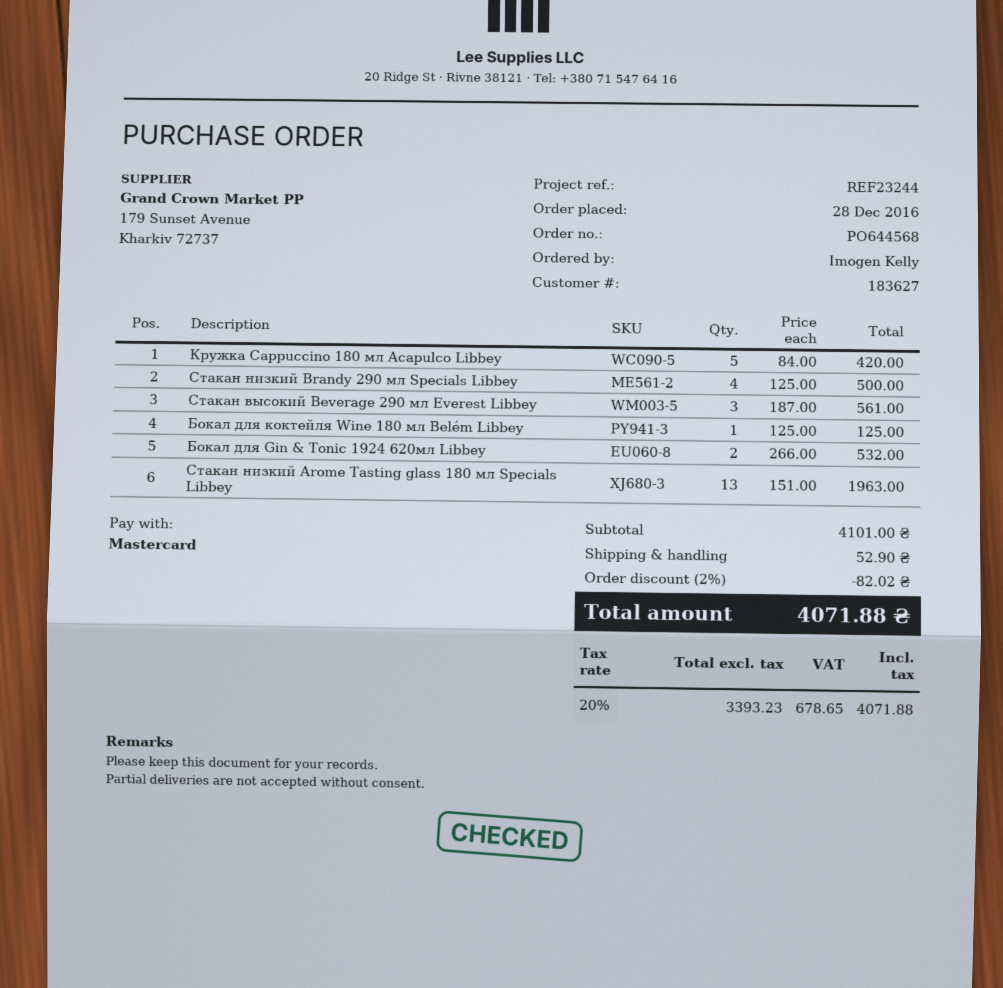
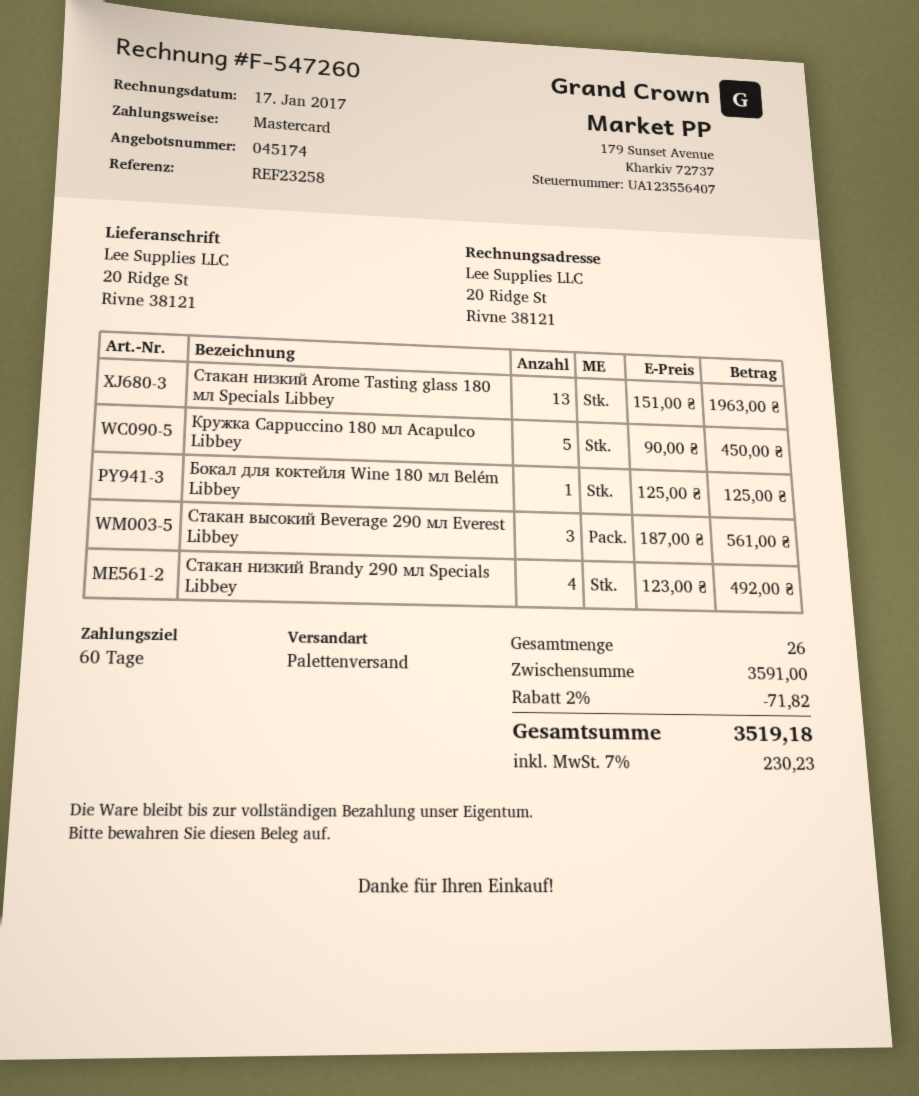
reference: REF23244 -> REF23258
Кружка Cappuccino 180 мл Acapulco Libbey: 5 x 84.00 = 420.00 -> 5 x 90.00 = 450.00
Стакан низкий Brandy 290 мл Specials Libbey: 4 x 125.00 = 500.00 -> 4 x 123.00 = 492.00
Бокал для Gin & Tonic 1924 620мл Libbey: 2 x 266.00 = 532.00 -> none
subtotal: 4101.00 -> 3591.00
discount: 2% = 82.02 -> 2% = 71.82
shipping: 52.90 -> none
tax: 20% = 678.65 -> 7% = 230.23
total: 4071.88 -> 3519.18

